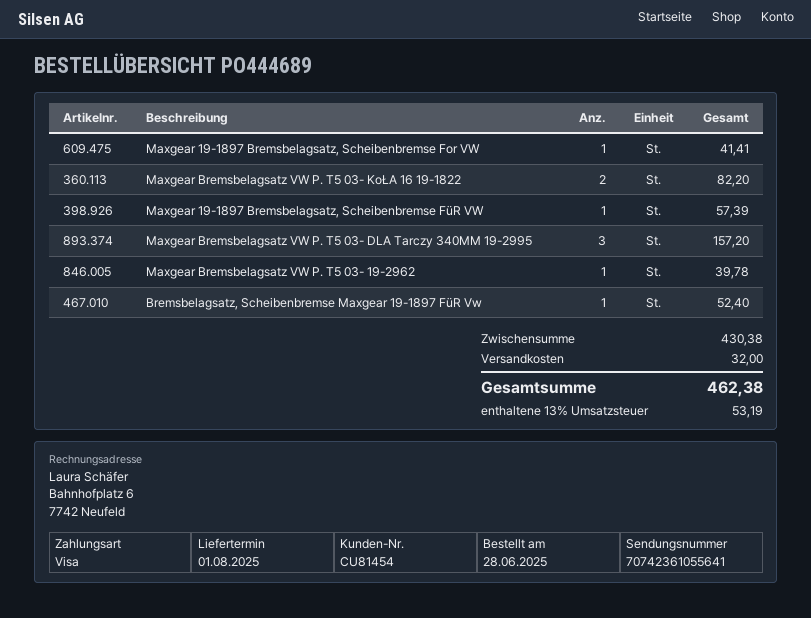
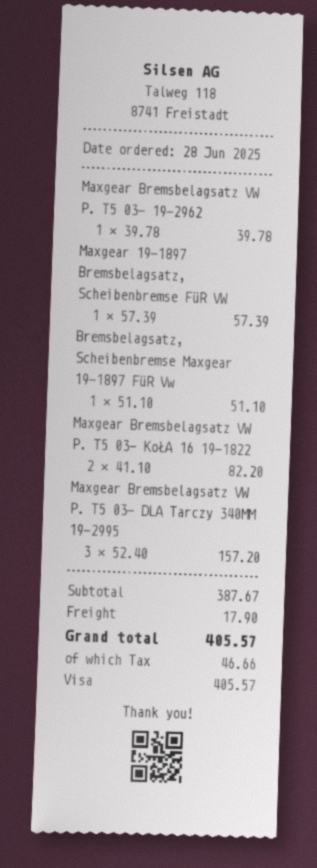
Maxgear 19-1897 Bremsbelagsatz, Scheibenbremse For VW: 1 for 41.41 -> none
Bremsbelagsatz, Scheibenbremse Maxgear 19-1897 FüR Vw: 1 for 52.40 -> 1 for 51.10
subtotal: 430.38 -> 387.67
shipping: 32.00 -> 17.90
tax: 53.19 -> 46.66
total: 462.38 -> 405.57

